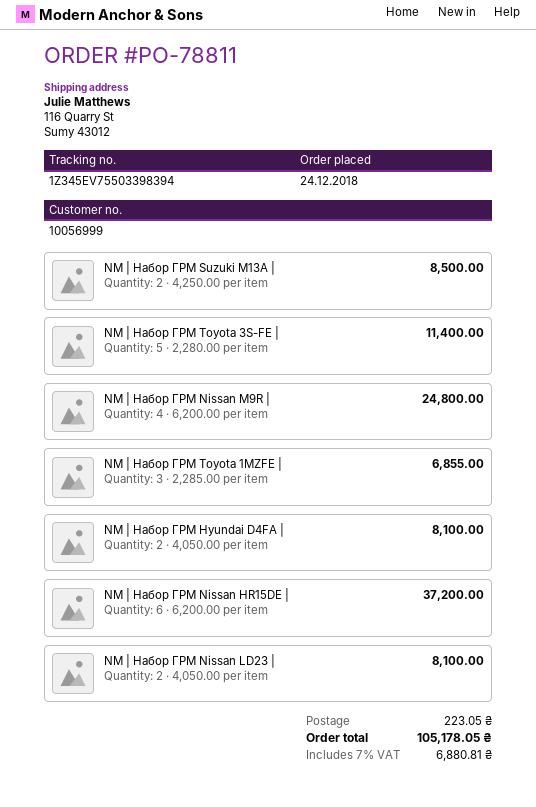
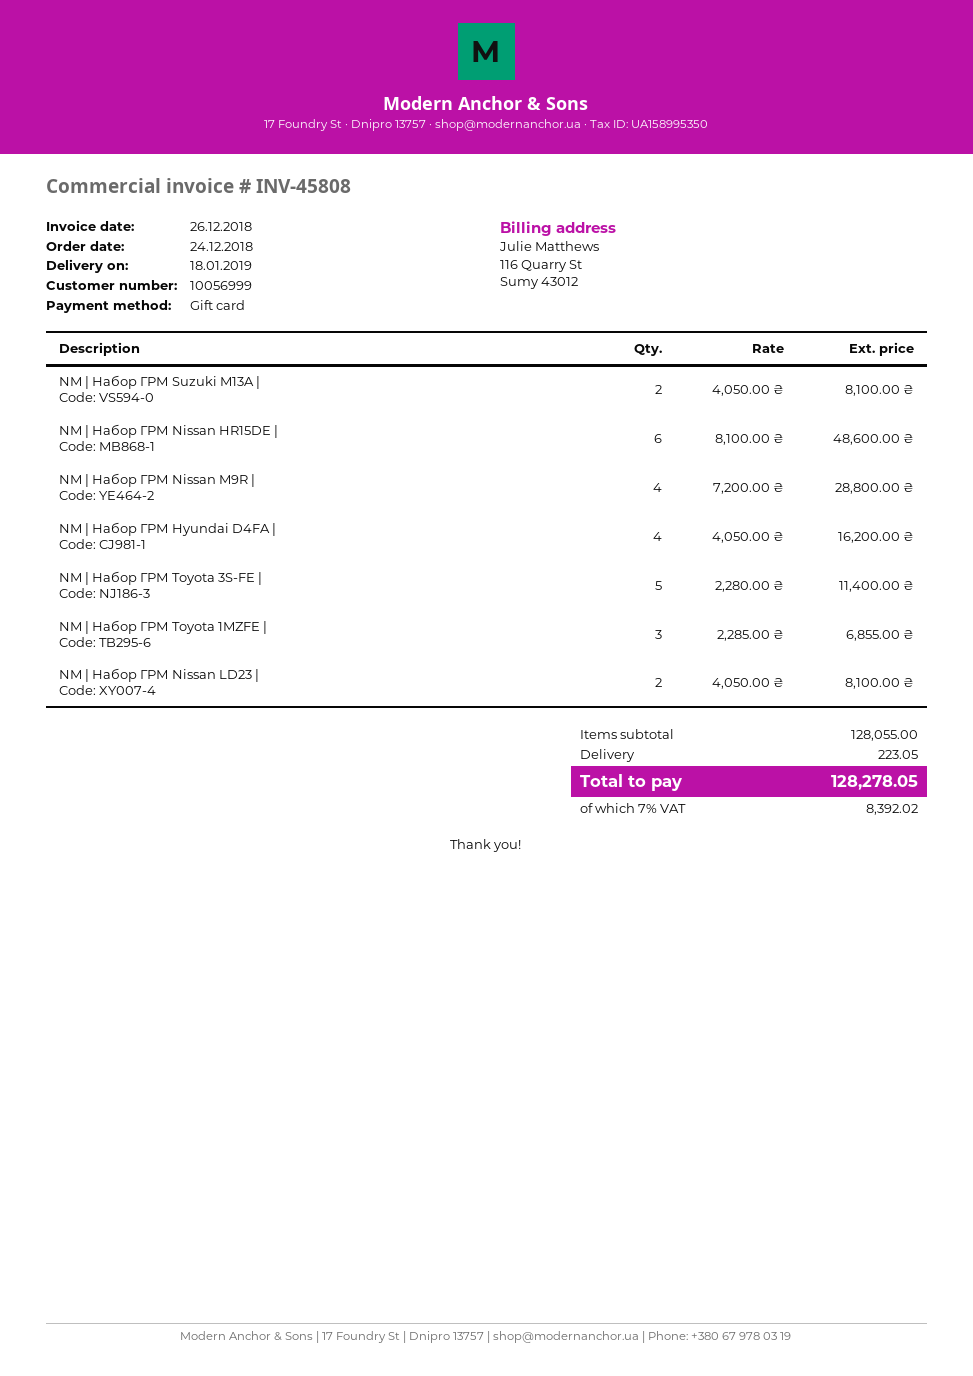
NM | Набор ГРМ Suzuki M13A |: 2 x 4250.00 = 8500.00 -> 2 x 4050.00 = 8100.00
NM | Набор ГРМ Nissan M9R |: 4 x 6200.00 = 24800.00 -> 4 x 7200.00 = 28800.00
NM | Набор ГРМ Hyundai D4FA |: 2 x 4050.00 = 8100.00 -> 4 x 4050.00 = 16200.00
NM | Набор ГРМ Nissan HR15DE |: 6 x 6200.00 = 37200.00 -> 6 x 8100.00 = 48600.00
tax: 7% = 6880.81 -> 7% = 8392.02
total: 105178.05 -> 128278.05

